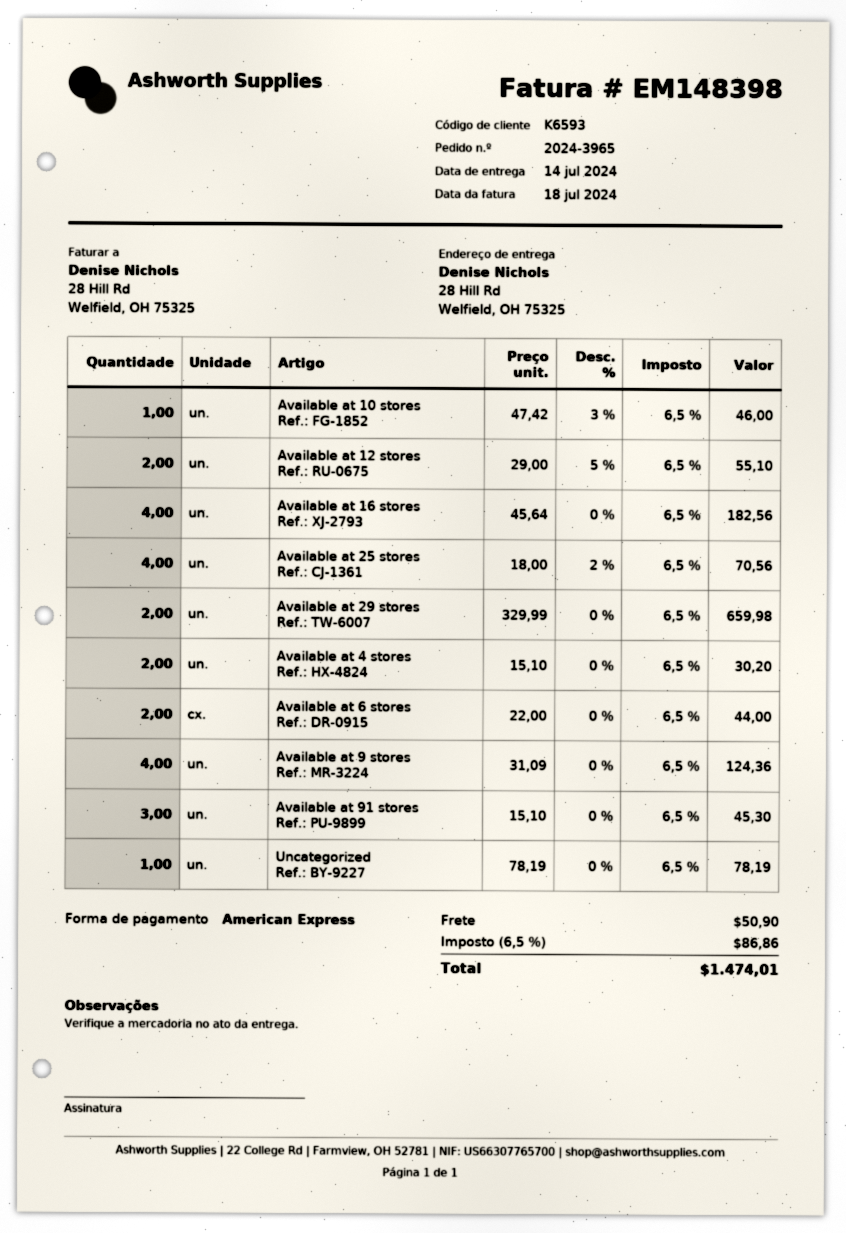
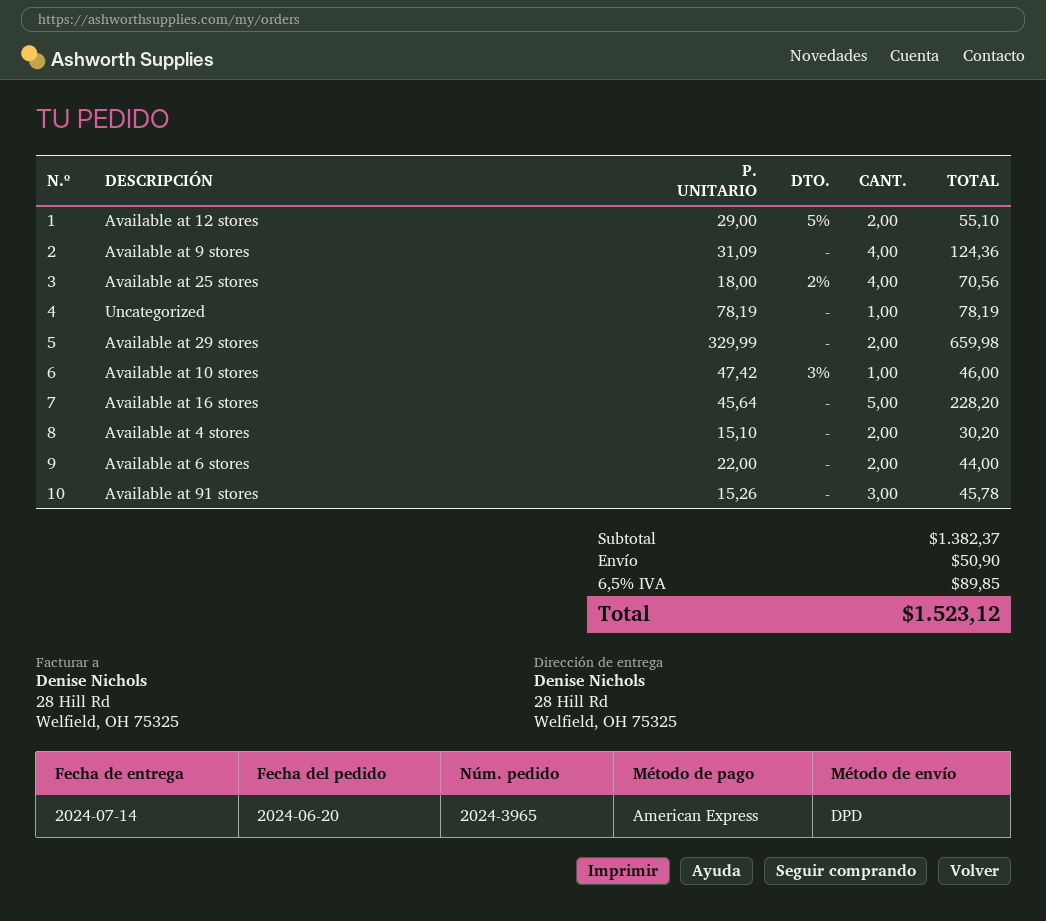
Available at 16 stores: 4 x 45.64 = 182.56 -> 5 x 45.64 = 228.20
Available at 91 stores: 3 x 15.10 = 45.30 -> 3 x 15.26 = 45.78
tax: 6.5% = 86.86 -> 6.5% = 89.85
total: 1474.01 -> 1523.12

